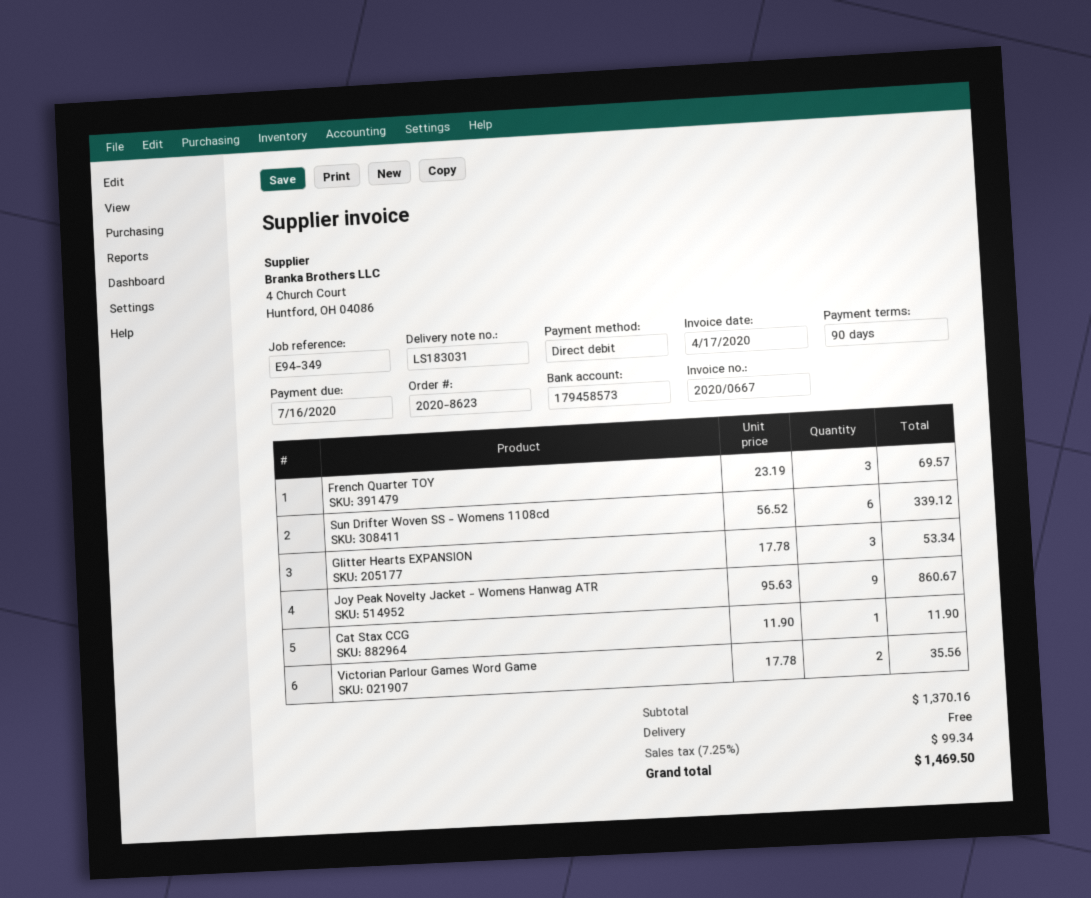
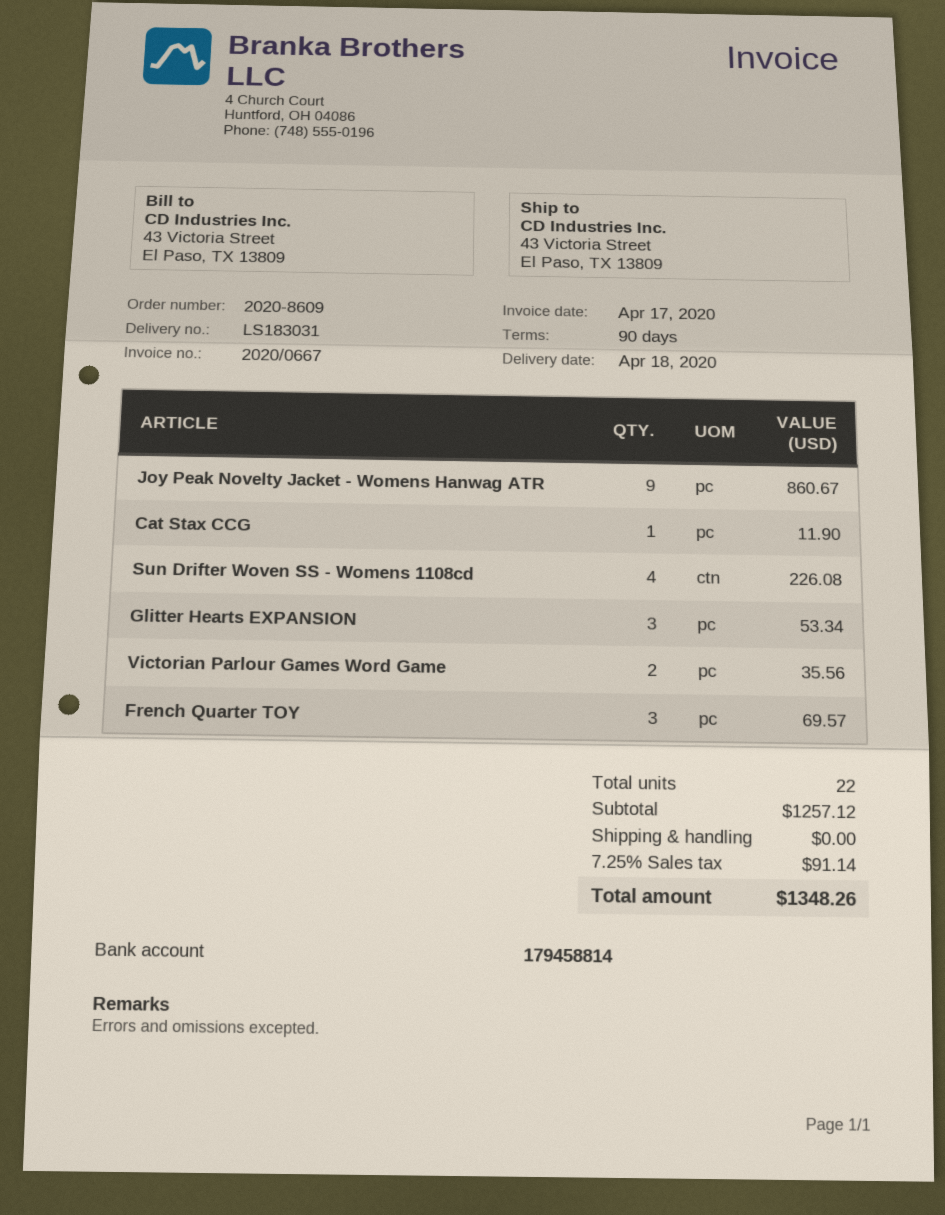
order number: 2020-8623 -> 2020-8609
bank account: 179458573 -> 179458814
Sun Drifter Woven SS - Womens 1108cd: 6 for 339.12 -> 4 for 226.08
subtotal: 1370.16 -> 1257.12
tax: 7.25% = 99.34 -> 7.25% = 91.14
total: 1469.50 -> 1348.26

